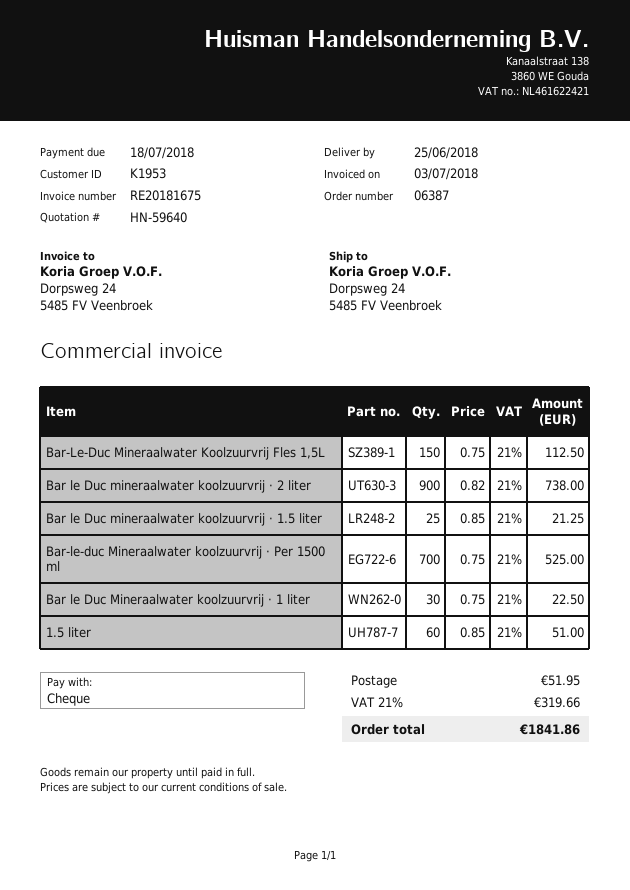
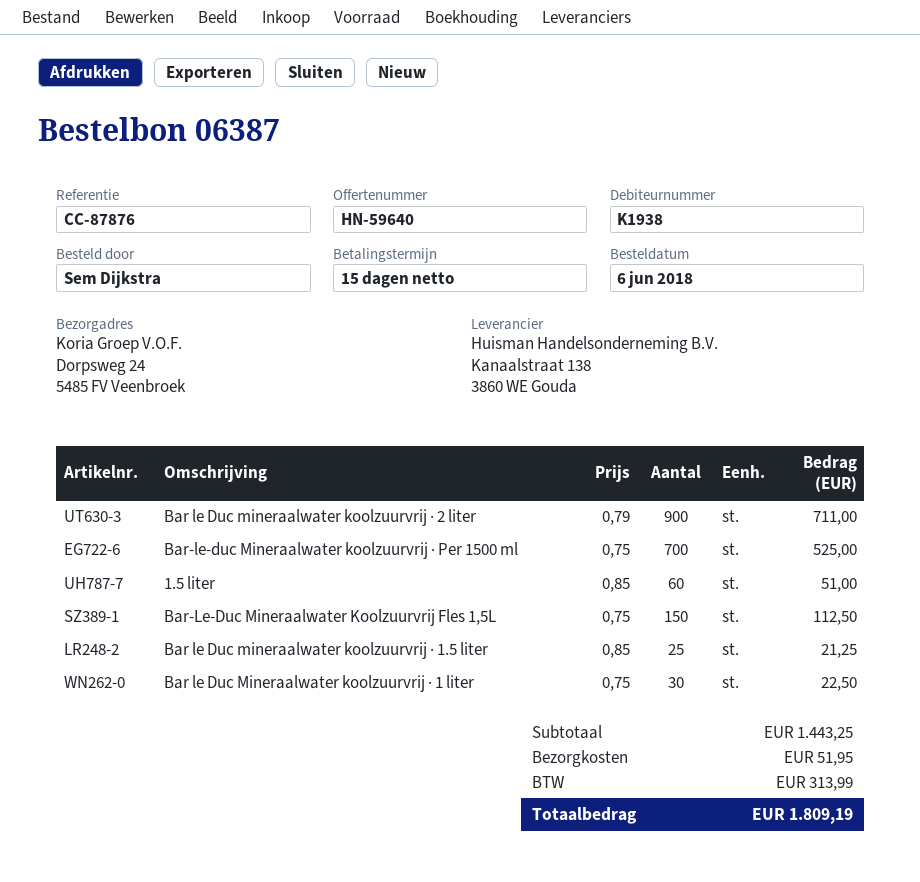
customer number: K1953 -> K1938
Bar le Duc mineraalwater koolzuurvrij · 2 liter: 900 x 0.82 = 738.00 -> 900 x 0.79 = 711.00
tax: 319.66 -> 313.99
total: 1841.86 -> 1809.19

